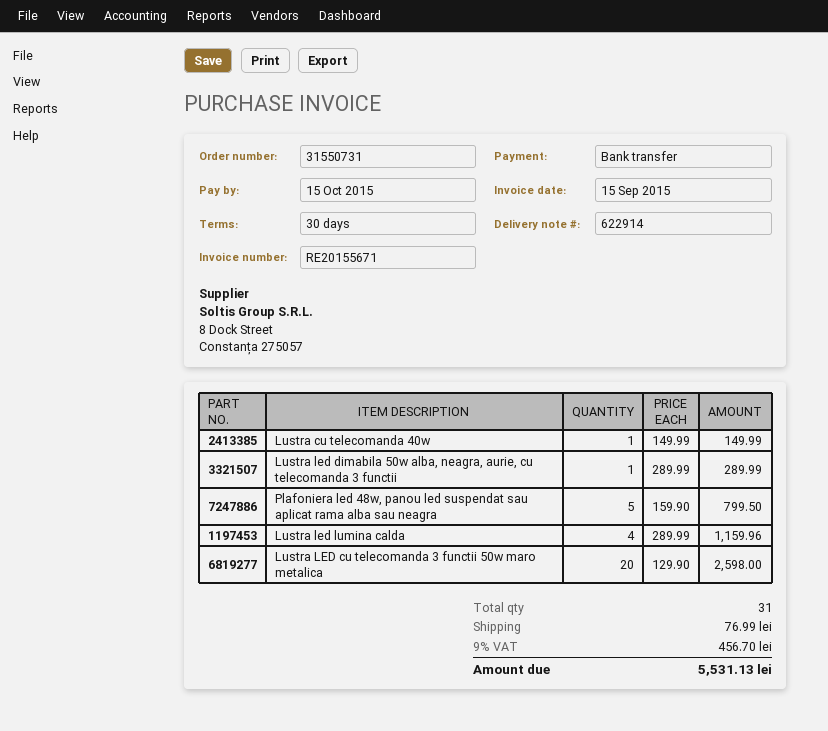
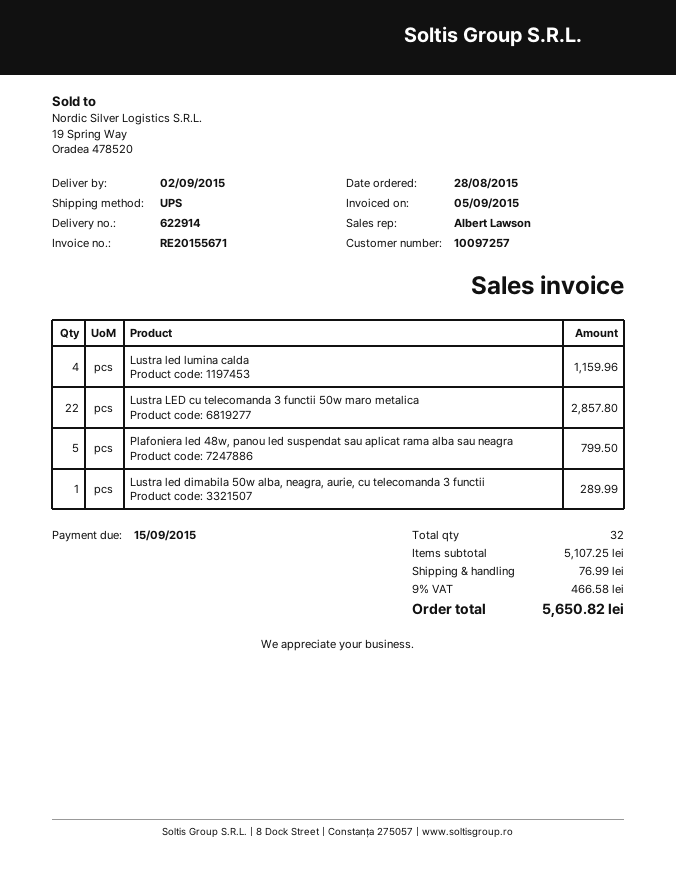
invoice date: 2015-09-15 -> 2015-09-05
due date: 2015-10-15 -> 2015-09-15
Lustra cu telecomanda 40w: 1 for 149.99 -> none
Lustra LED cu telecomanda 3 functii 50w maro metalica: 20 for 2598.00 -> 22 for 2857.80
total quantity: 31 -> 32
tax: 9% = 456.70 -> 9% = 466.58
total: 5531.13 -> 5650.82

